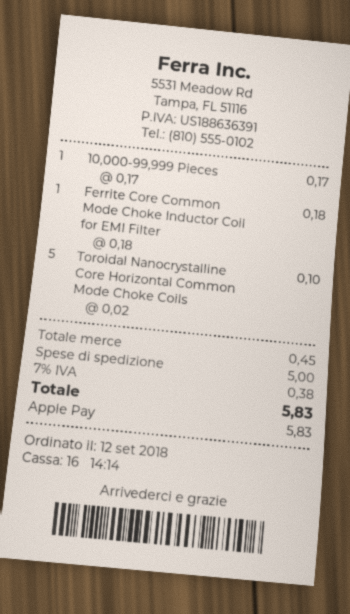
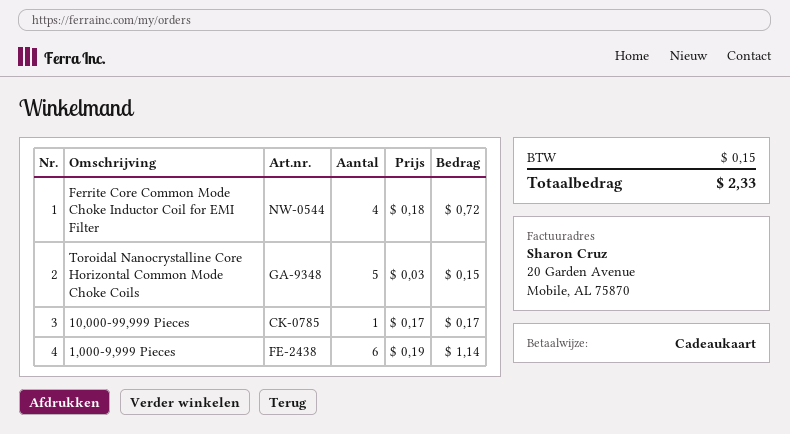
payment method: Apple Pay -> gift card
Ferrite Core Common Mode Choke Inductor Coil for EMI Filter: 1 x 0.18 = 0.18 -> 4 x 0.18 = 0.72
Toroidal Nanocrystalline Core Horizontal Common Mode Choke Coils: 5 x 0.02 = 0.10 -> 5 x 0.03 = 0.15
1,000-9,999 Pieces: none -> 6 x 0.19 = 1.14
shipping: 5.00 -> none
tax: 0.38 -> 0.15
total: 5.83 -> 2.33

